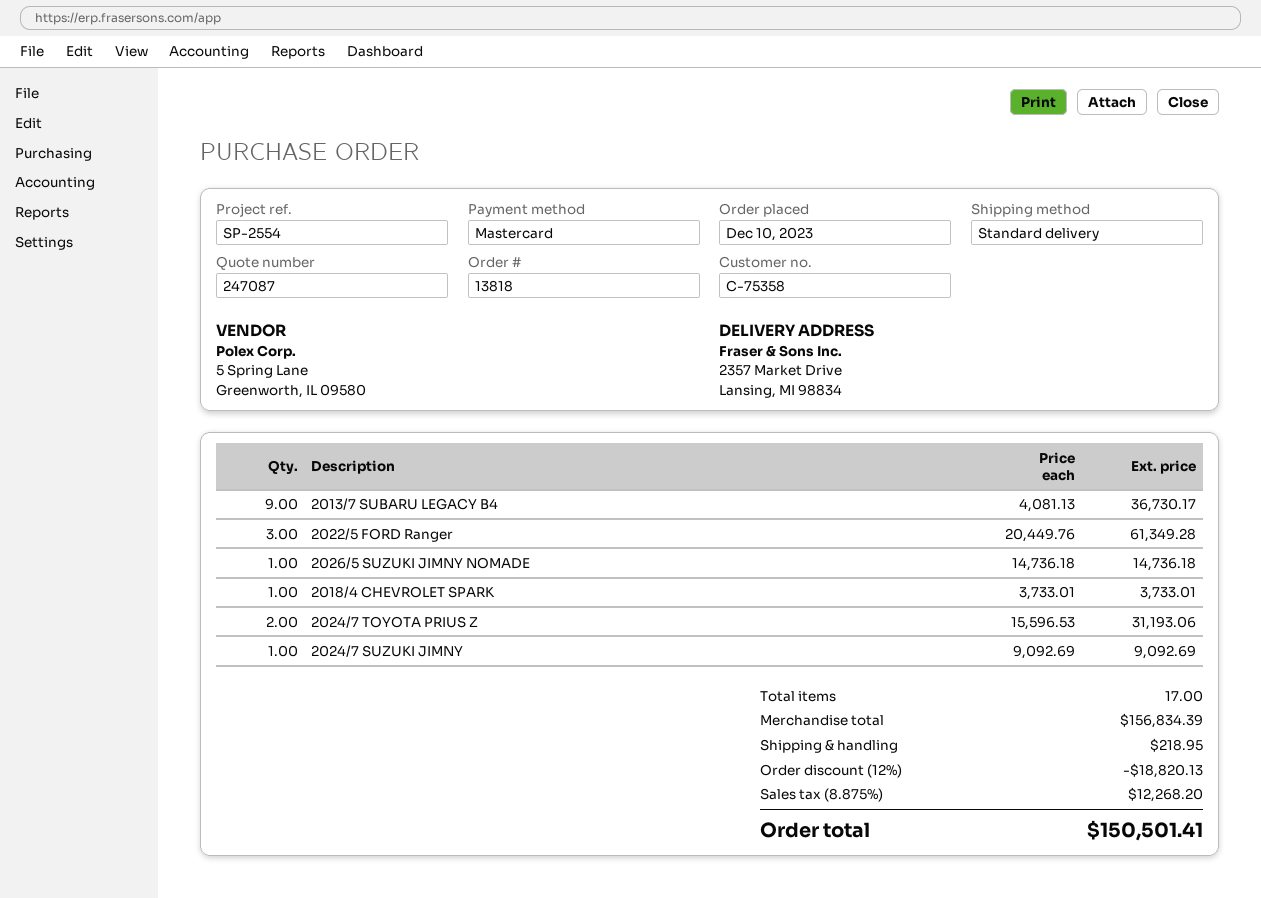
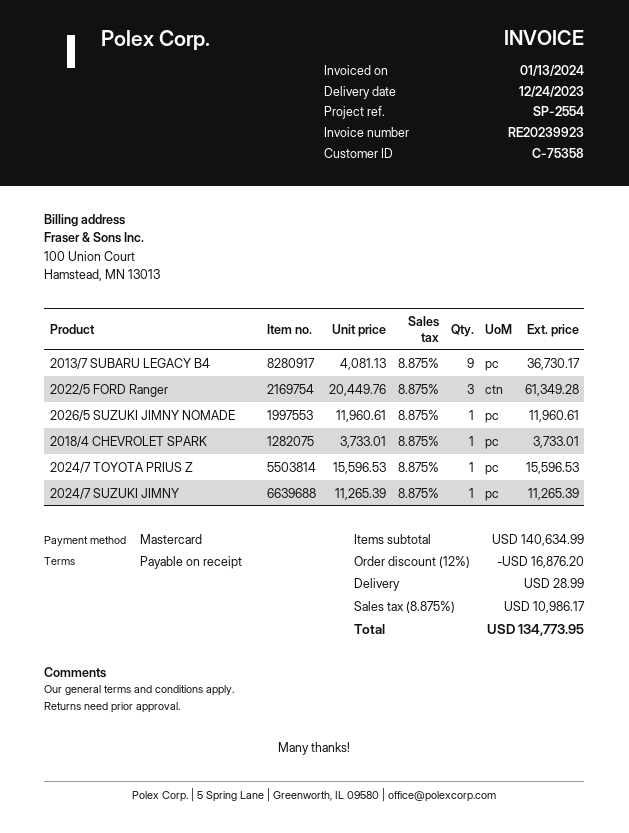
2026/5 SUZUKI JIMNY NOMADE: 1 x 14736.18 = 14736.18 -> 1 x 11960.61 = 11960.61
2024/7 TOYOTA PRIUS Z: 2 x 15596.53 = 31193.06 -> 1 x 15596.53 = 15596.53
2024/7 SUZUKI JIMNY: 1 x 9092.69 = 9092.69 -> 1 x 11265.39 = 11265.39
subtotal: 156834.39 -> 140634.99
discount: 12% = 18820.13 -> 12% = 16876.20
shipping: 218.95 -> 28.99
tax: 8.875% = 12268.20 -> 8.875% = 10986.17
total: 150501.41 -> 134773.95

